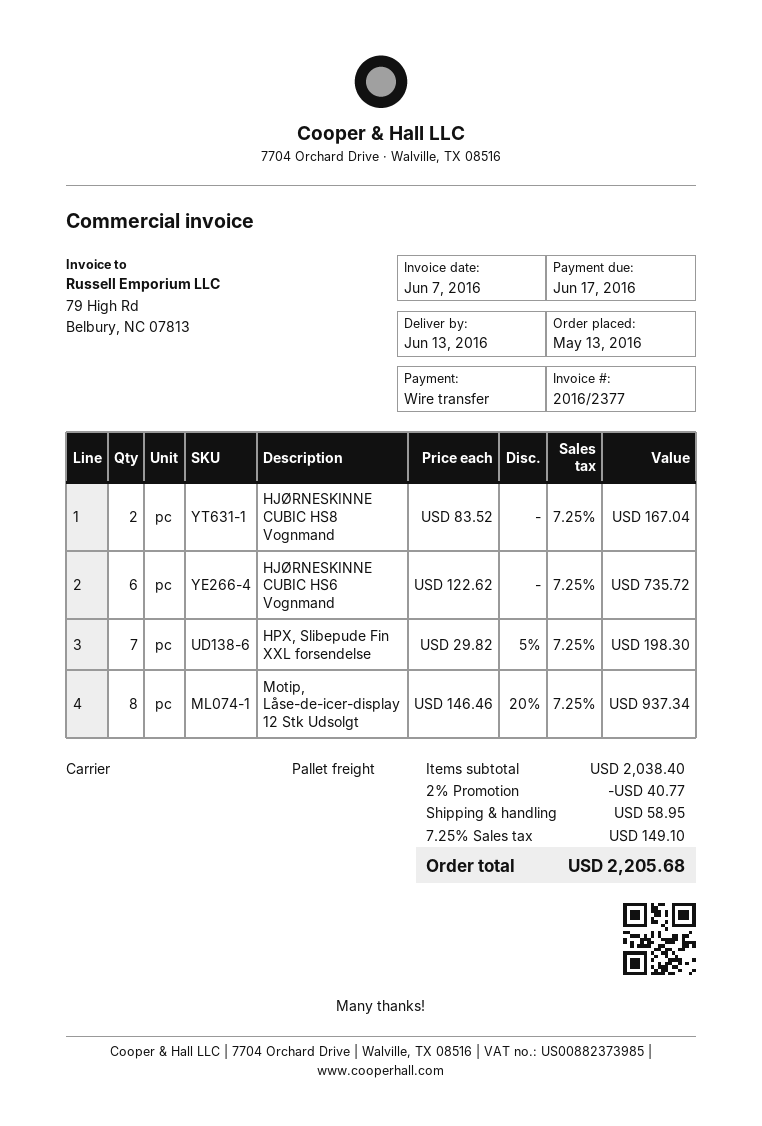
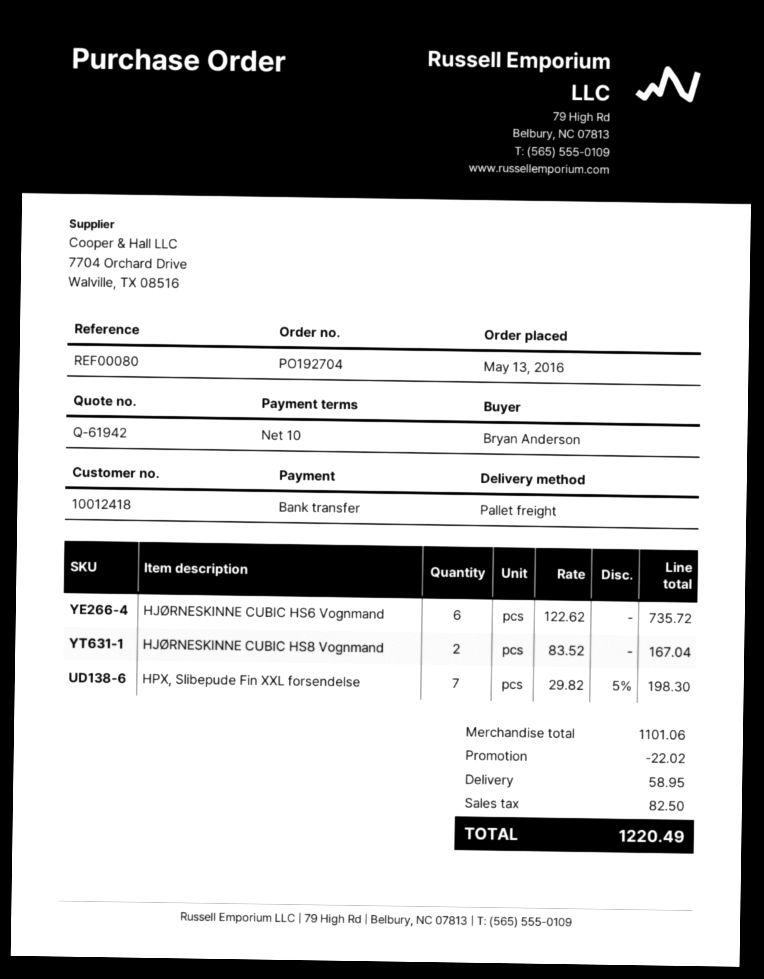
Motip, Låse-de-icer-display 12 Stk Udsolgt: 8 x 146.46 - 20% = 937.34 -> none
subtotal: 2038.40 -> 1101.06
discount: 40.77 -> 22.02
tax: 149.10 -> 82.50
total: 2205.68 -> 1220.49

